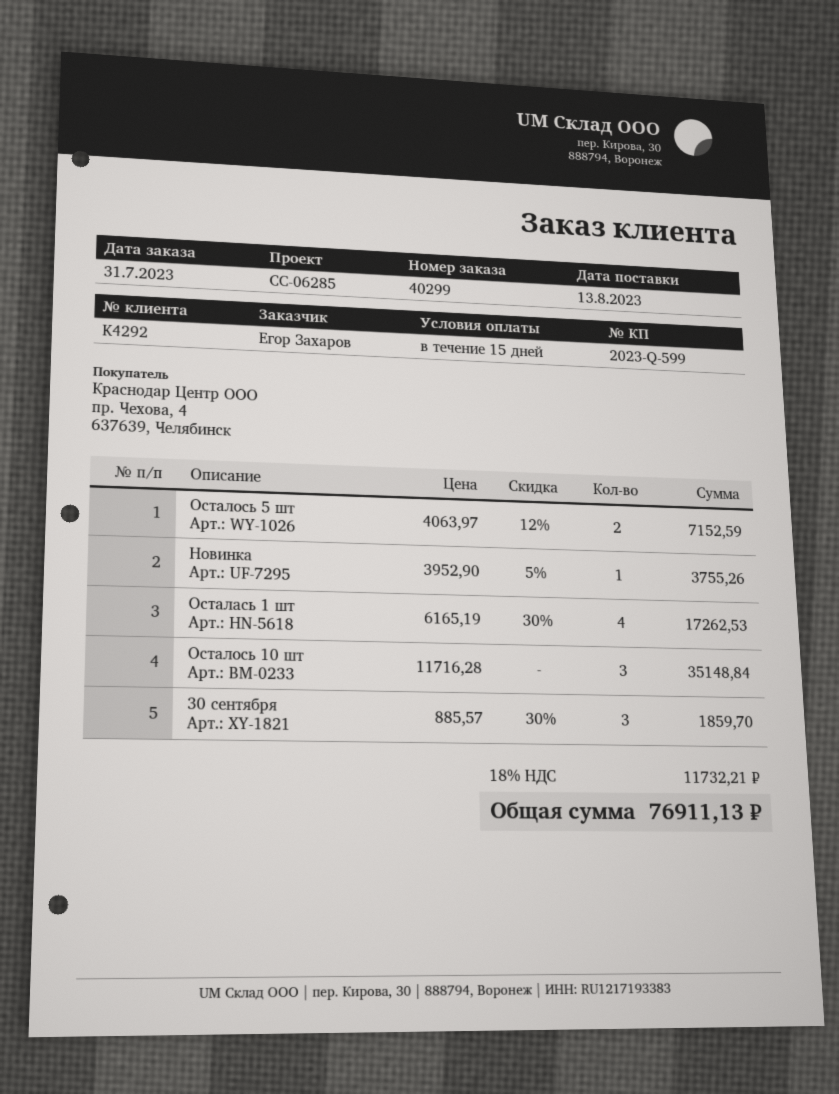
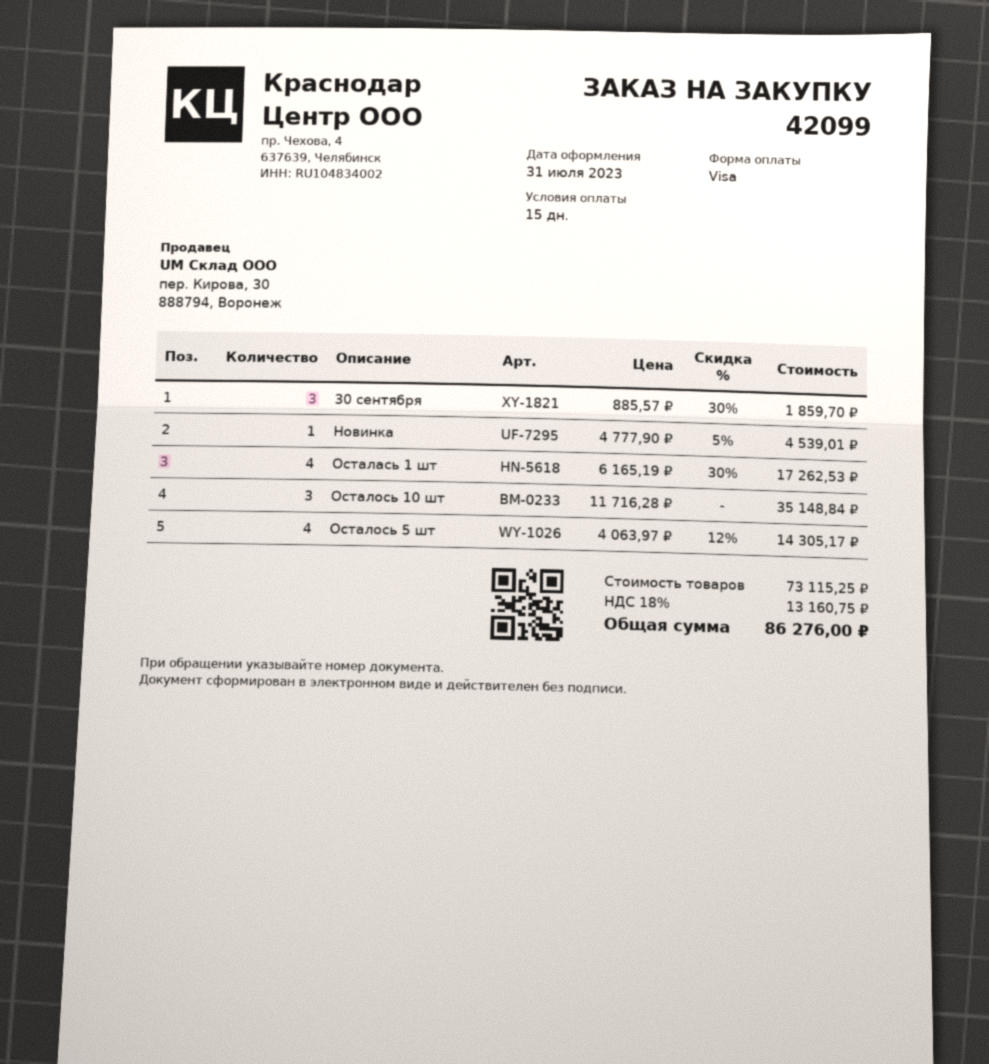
order number: 40299 -> 42099
Осталось 5 шт: 2 x 4063.97 - 12% = 7152.59 -> 4 x 4063.97 - 12% = 14305.17
Новинка: 1 x 3952.90 - 5% = 3755.26 -> 1 x 4777.90 - 5% = 4539.01
tax: 18% = 11732.21 -> 18% = 13160.75
total: 76911.13 -> 86276.00

